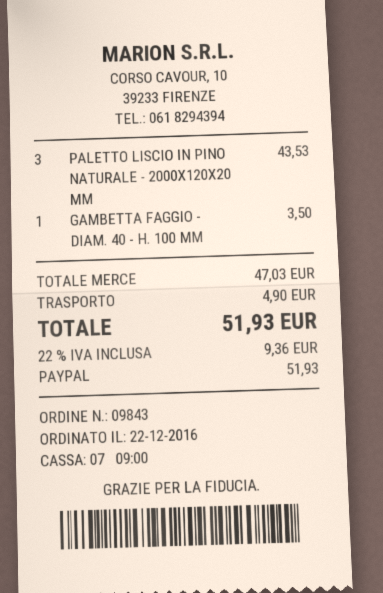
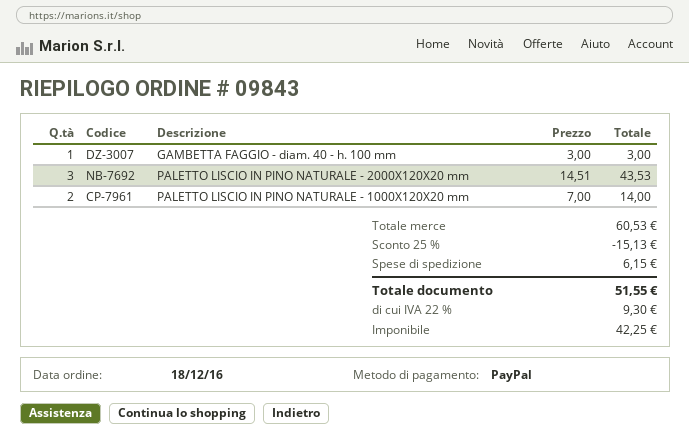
order date: 2016-12-22 -> 2016-12-18
GAMBETTA FAGGIO - DIAM. 40 - H. 100 MM: 1 for 3.50 -> 1 for 3.00
PALETTO LISCIO IN PINO NATURALE - 1000X120X20 mm: none -> 2 for 14.00
subtotal: 47.03 -> 60.53
discount: none -> 25% = 15.13
shipping: 4.90 -> 6.15
tax: 22% = 9.36 -> 22% = 9.30
total: 51.93 -> 51.55

